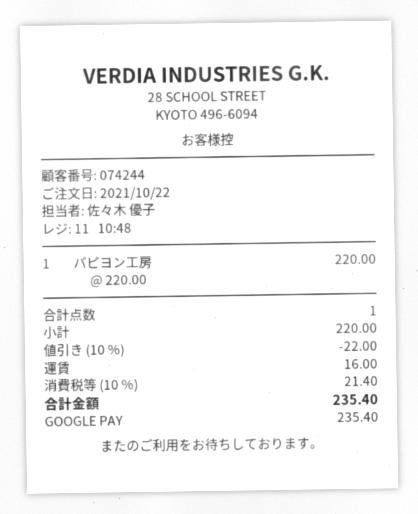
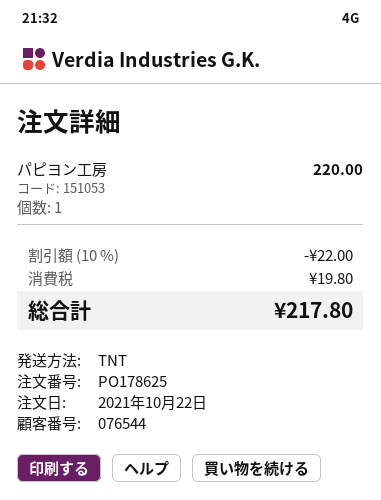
customer number: 074244 -> 076544
shipping: 16.00 -> none
tax: 21.40 -> 19.80
total: 235.40 -> 217.80

